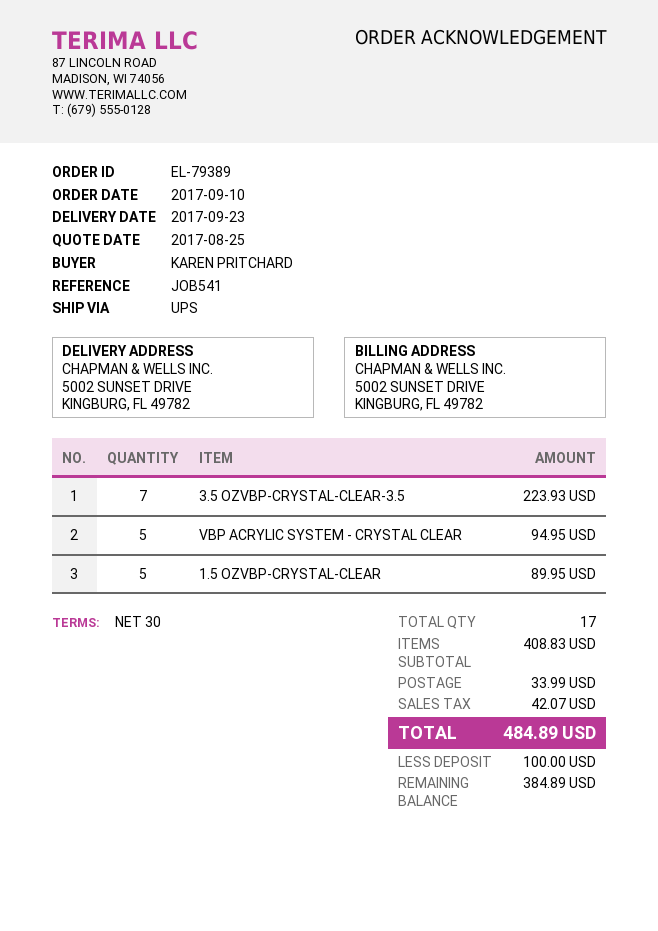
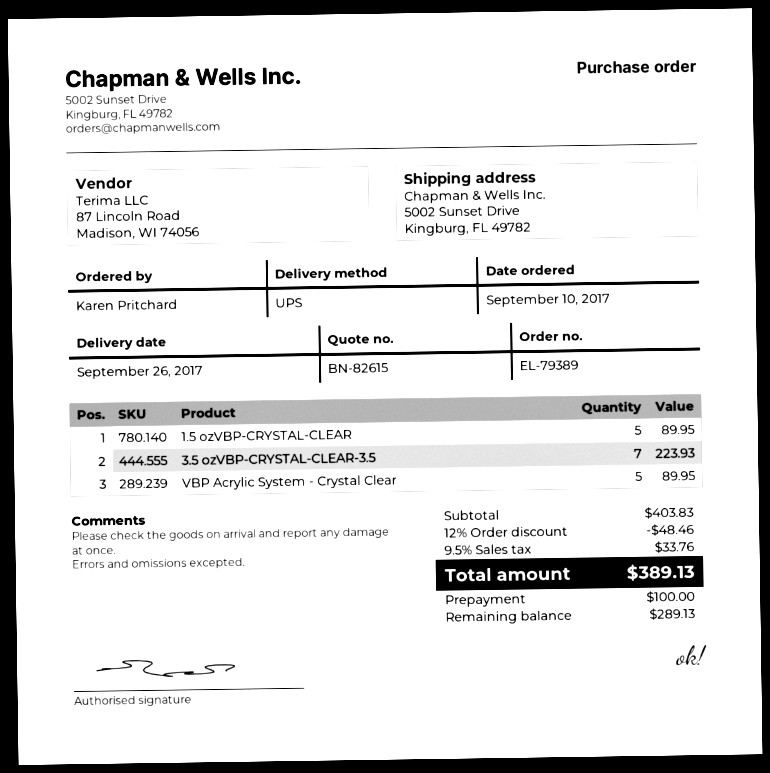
delivery date: 2017-09-23 -> 2017-09-26
VBP ACRYLIC SYSTEM - CRYSTAL CLEAR: 5 for 94.95 -> 5 for 89.95
subtotal: 408.83 -> 403.83
discount: none -> 12% = 48.46
shipping: 33.99 -> none
tax: 42.07 -> 33.76
total: 484.89 -> 389.13
balance: 384.89 -> 289.13

